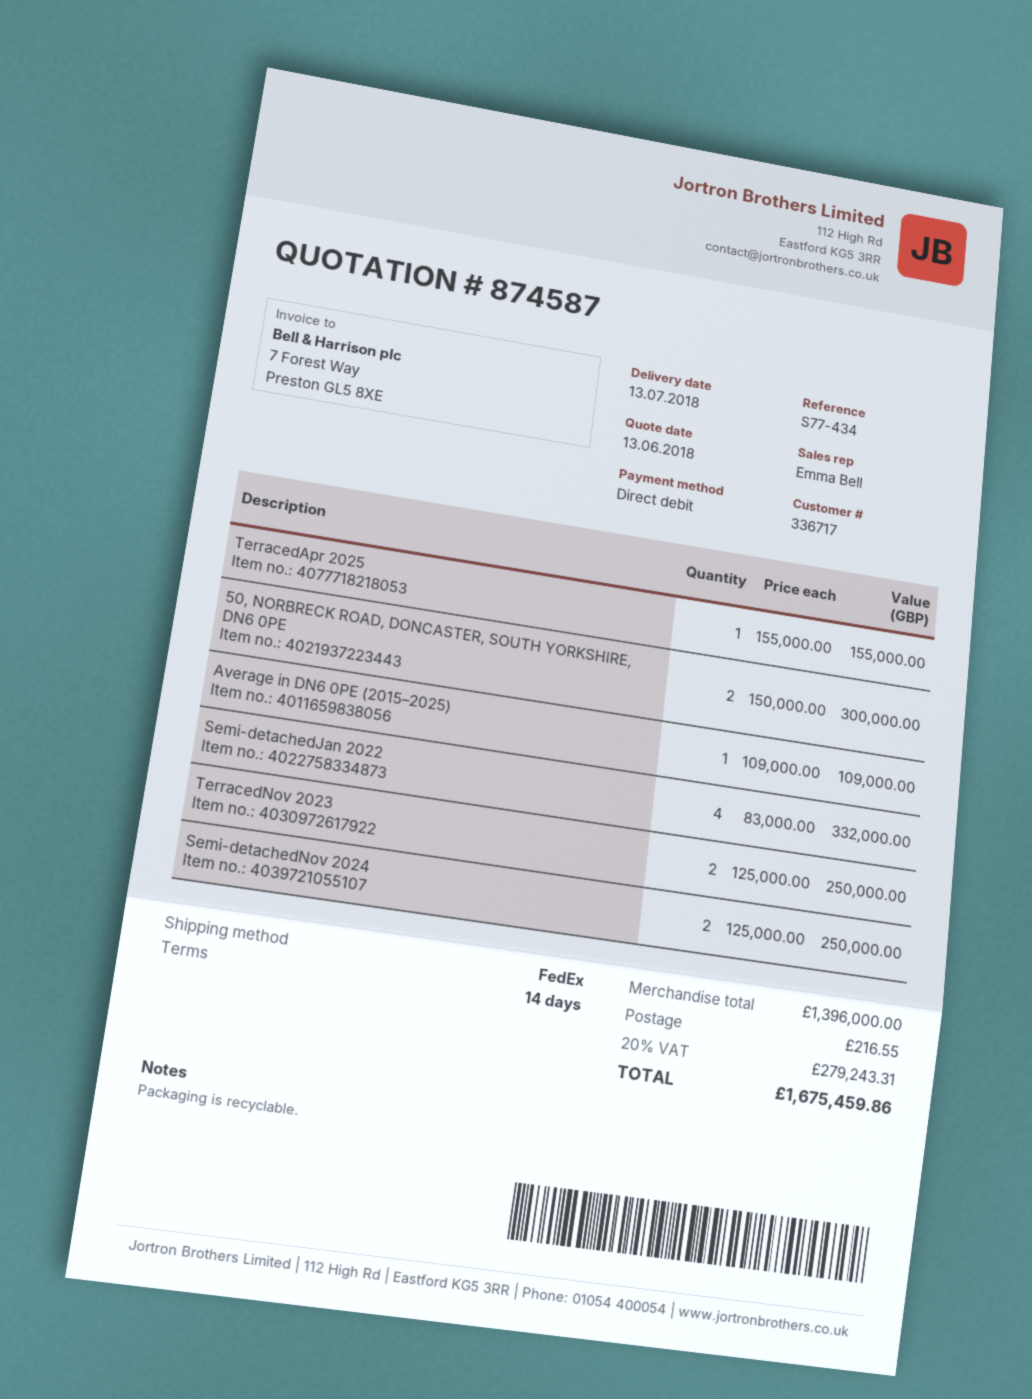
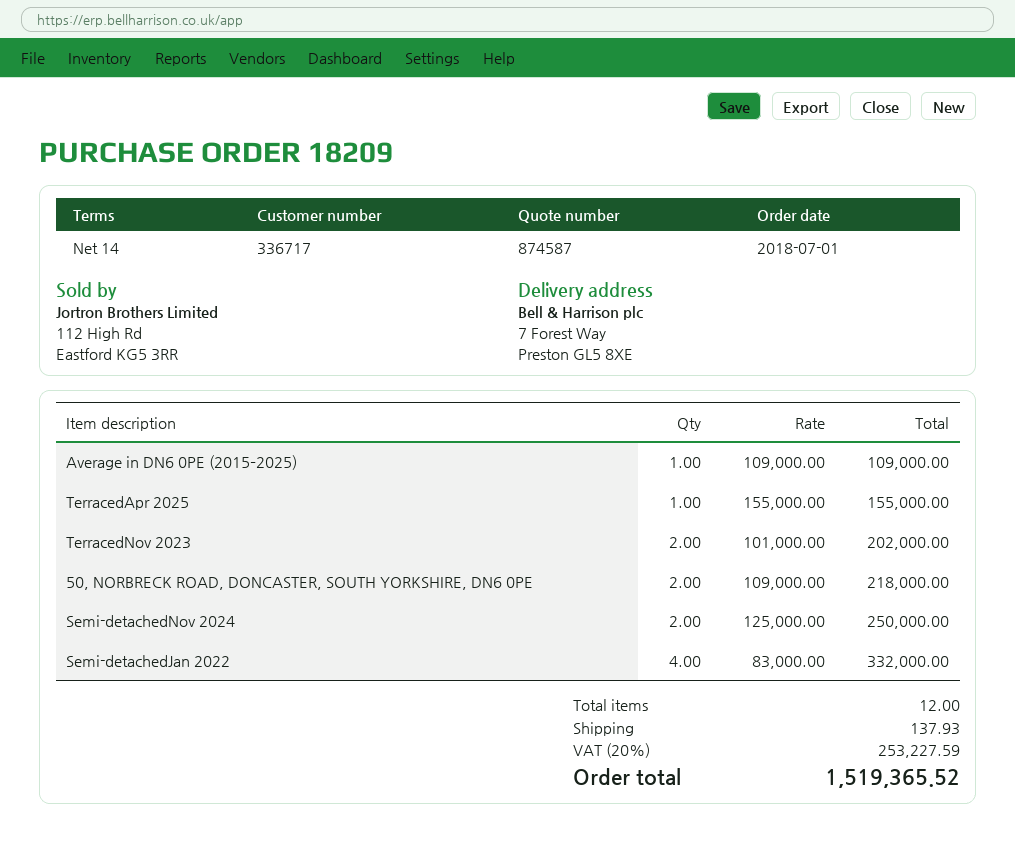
50, NORBRECK ROAD, DONCASTER, SOUTH YORKSHIRE, DN6 0PE: 2 x 150000.00 = 300000.00 -> 2 x 109000.00 = 218000.00
TerracedNov 2023: 2 x 125000.00 = 250000.00 -> 2 x 101000.00 = 202000.00
shipping: 216.55 -> 137.93
tax: 20% = 279243.31 -> 20% = 253227.59
total: 1675459.86 -> 1519365.52

